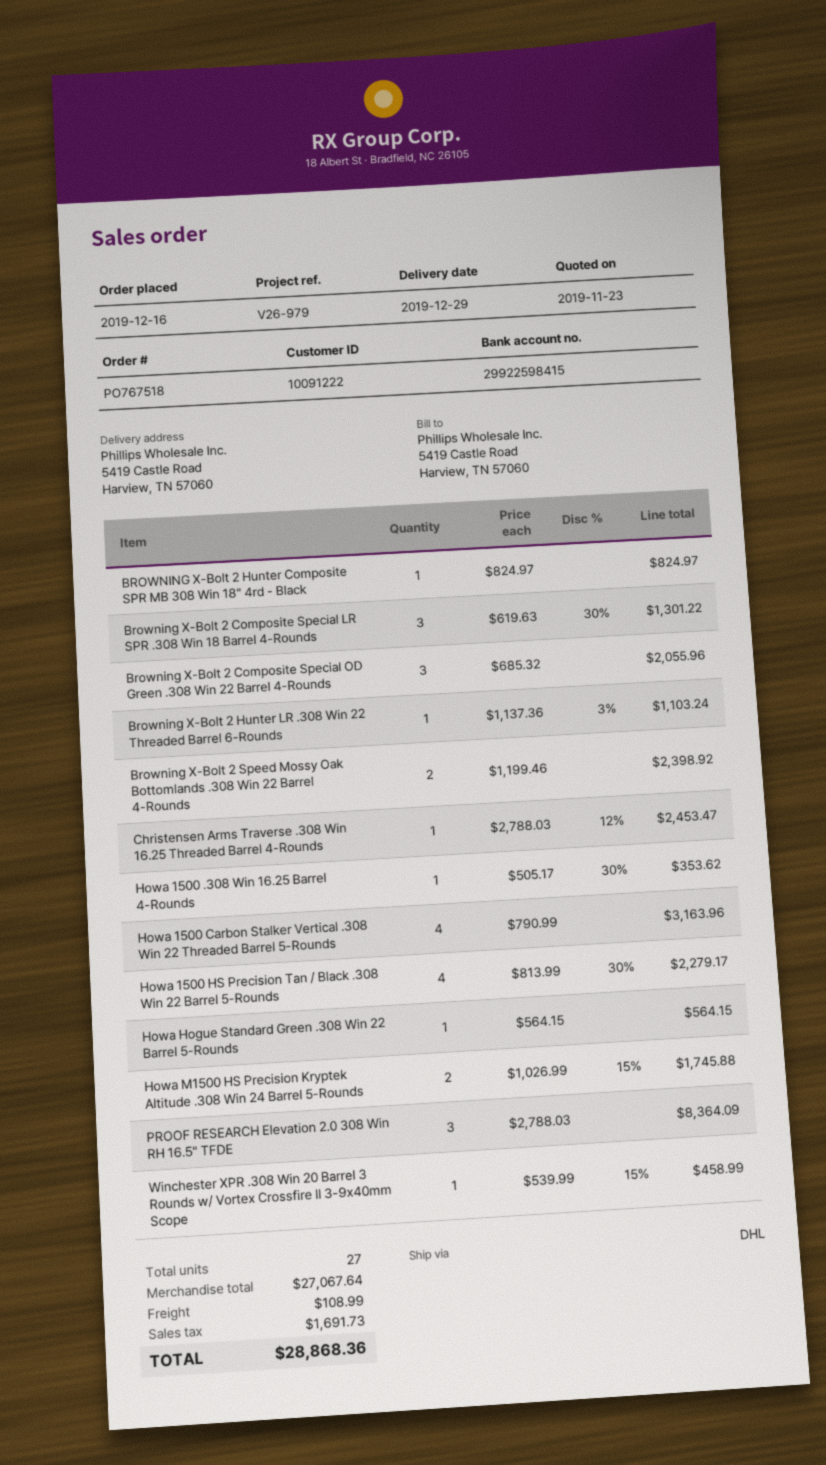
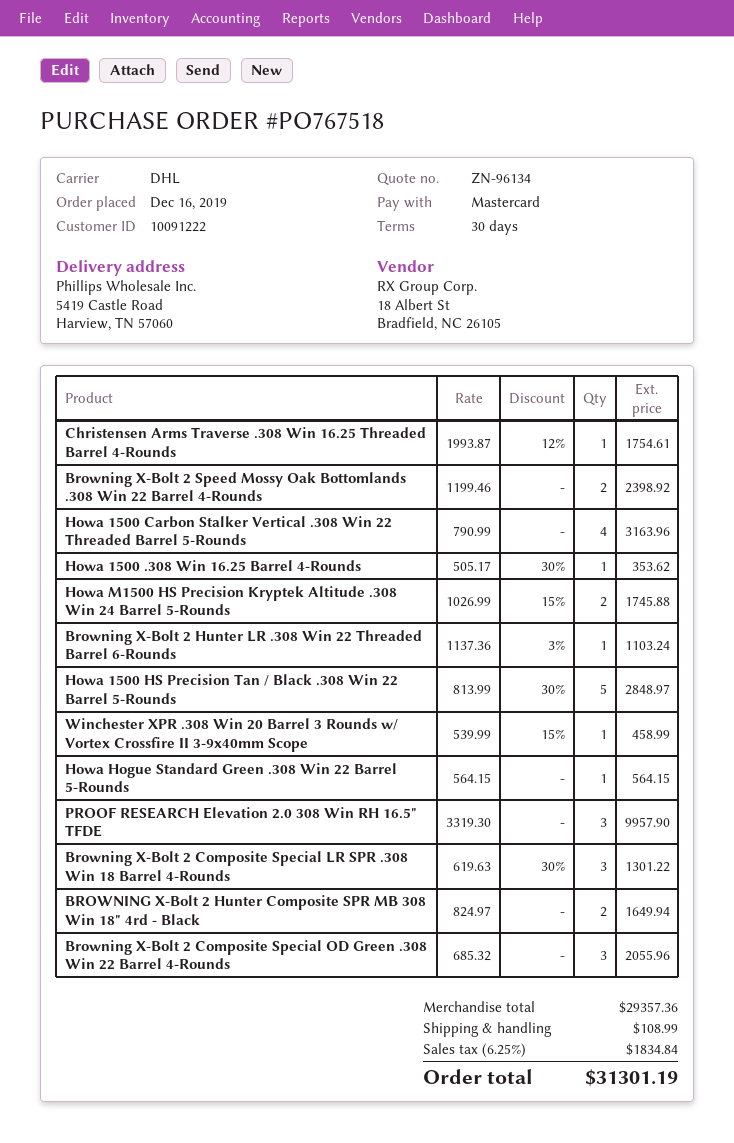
BROWNING X-Bolt 2 Hunter Composite SPR MB 308 Win 18" 4rd - Black: 1 x 824.97 = 824.97 -> 2 x 824.97 = 1649.94
Christensen Arms Traverse .308 Win 16.25 Threaded Barrel 4-Rounds: 1 x 2788.03 - 12% = 2453.47 -> 1 x 1993.87 - 12% = 1754.61
Howa 1500 HS Precision Tan / Black .308 Win 22 Barrel 5-Rounds: 4 x 813.99 - 30% = 2279.17 -> 5 x 813.99 - 30% = 2848.97
PROOF RESEARCH Elevation 2.0 308 Win RH 16.5" TFDE: 3 x 2788.03 = 8364.09 -> 3 x 3319.30 = 9957.90
subtotal: 27067.64 -> 29357.36
tax: 1691.73 -> 1834.84
total: 28868.36 -> 31301.19

